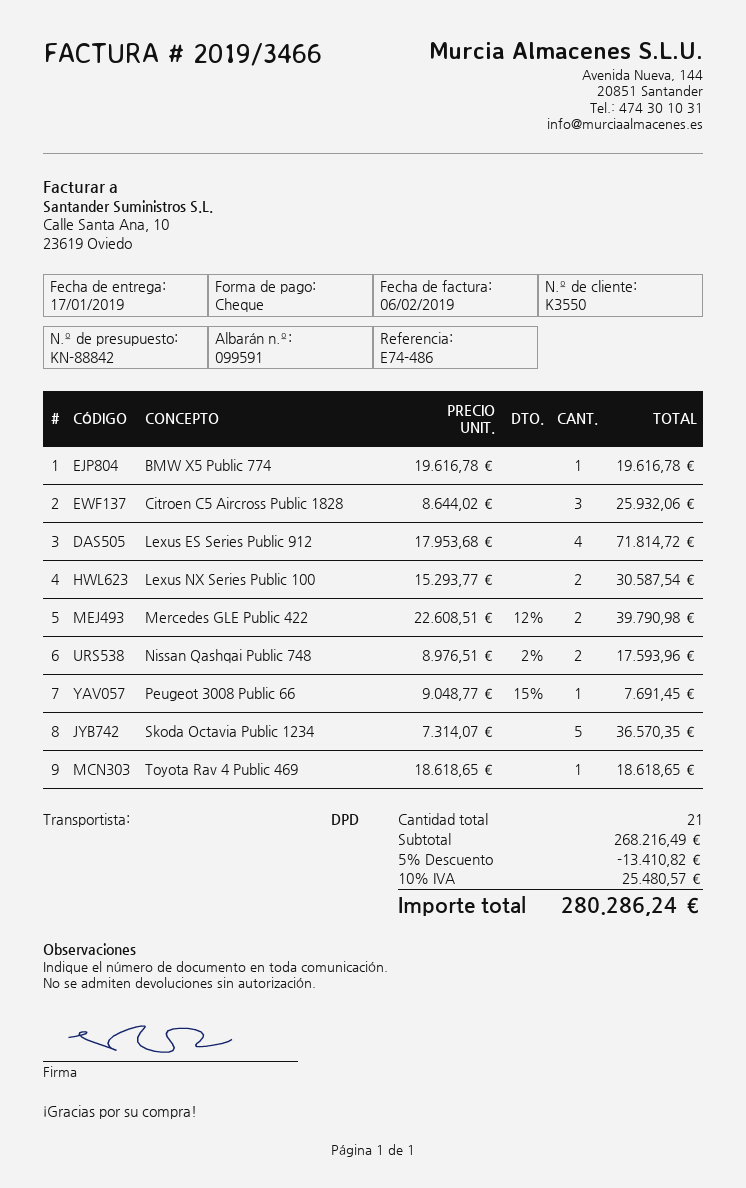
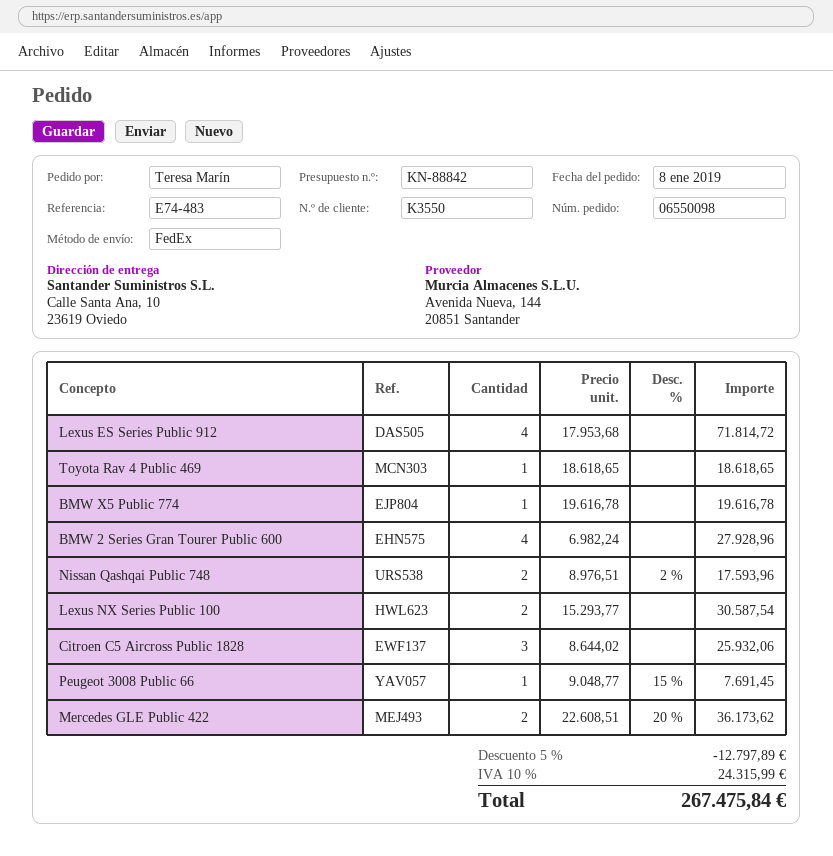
reference: E74-486 -> E74-483
shipping method: DPD -> FedEx
Mercedes GLE Public 422: 2 x 22608.51 - 12% = 39790.98 -> 2 x 22608.51 - 20% = 36173.62
Skoda Octavia Public 1234: 5 x 7314.07 = 36570.35 -> none
BMW 2 Series Gran Tourer Public 600: none -> 4 x 6982.24 = 27928.96
discount: 5% = 13410.82 -> 5% = 12797.89
tax: 10% = 25480.57 -> 10% = 24315.99
total: 280286.24 -> 267475.84

